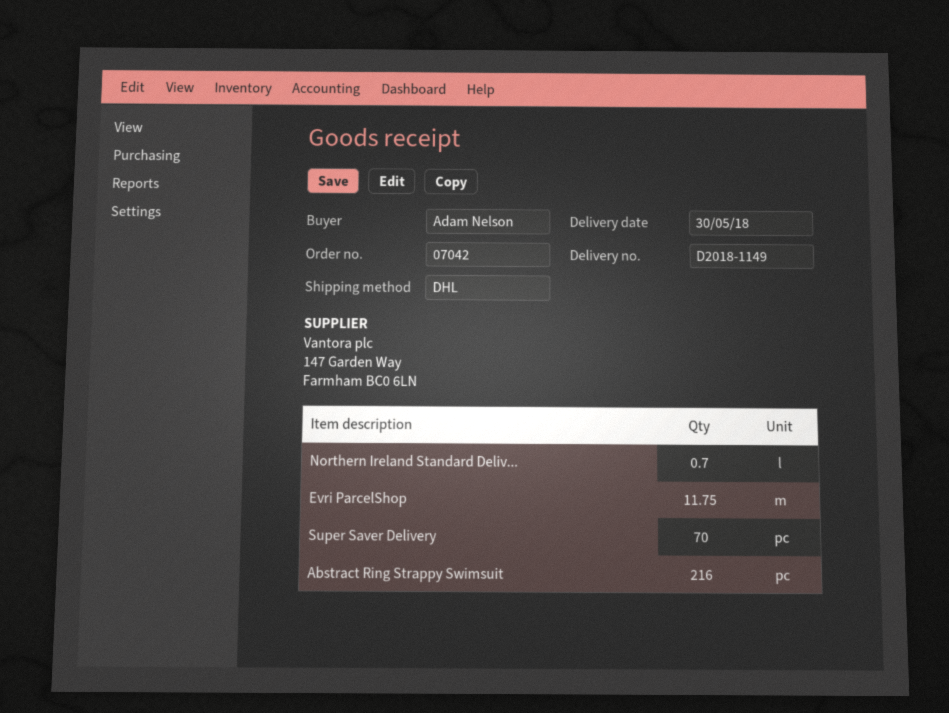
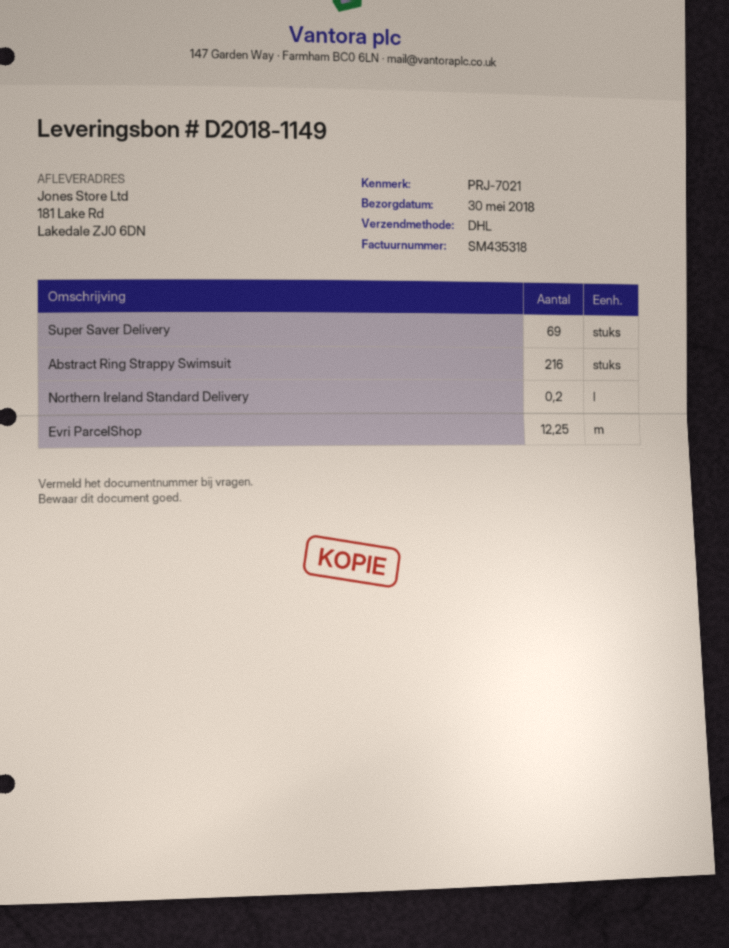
Northern Ireland Standard Deliv...: 0.7 -> 0.2
Evri ParcelShop: 11.75 -> 12.25
Super Saver Delivery: 70 -> 69

